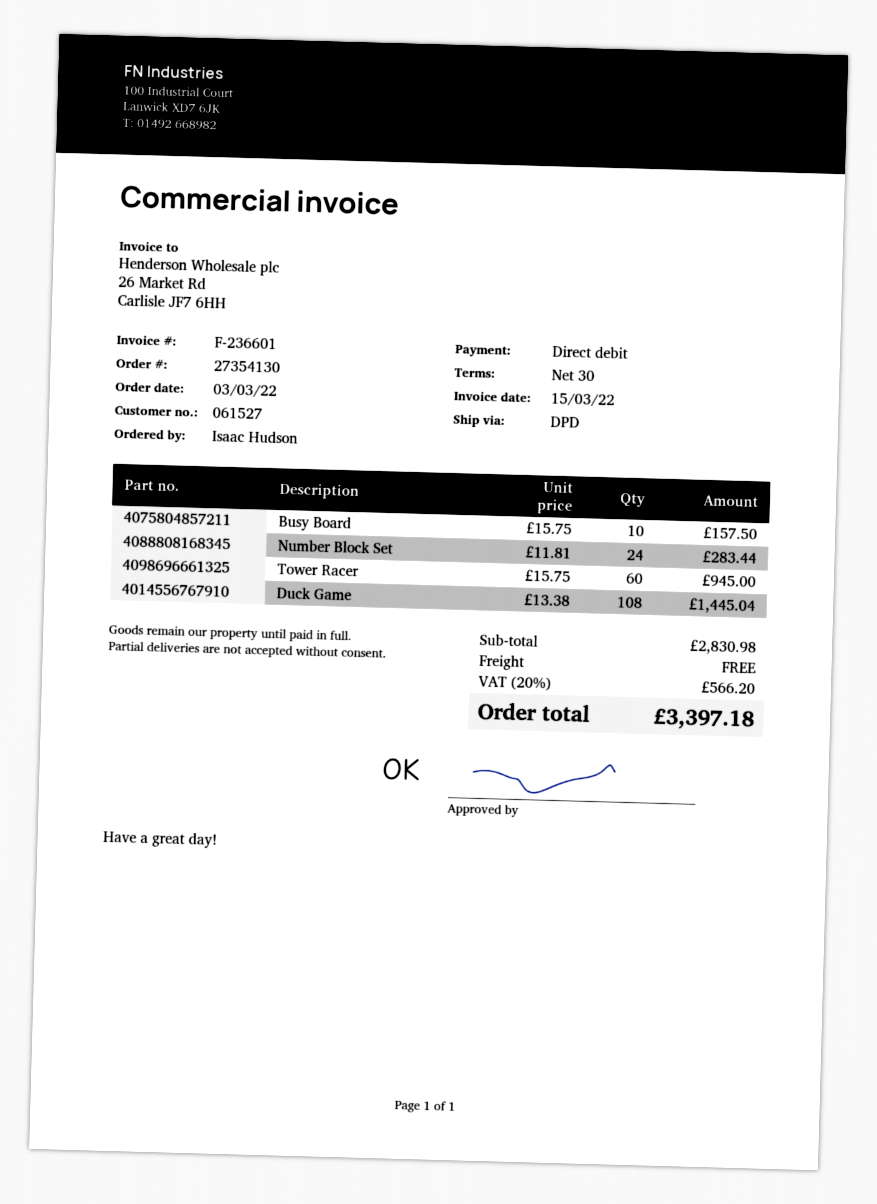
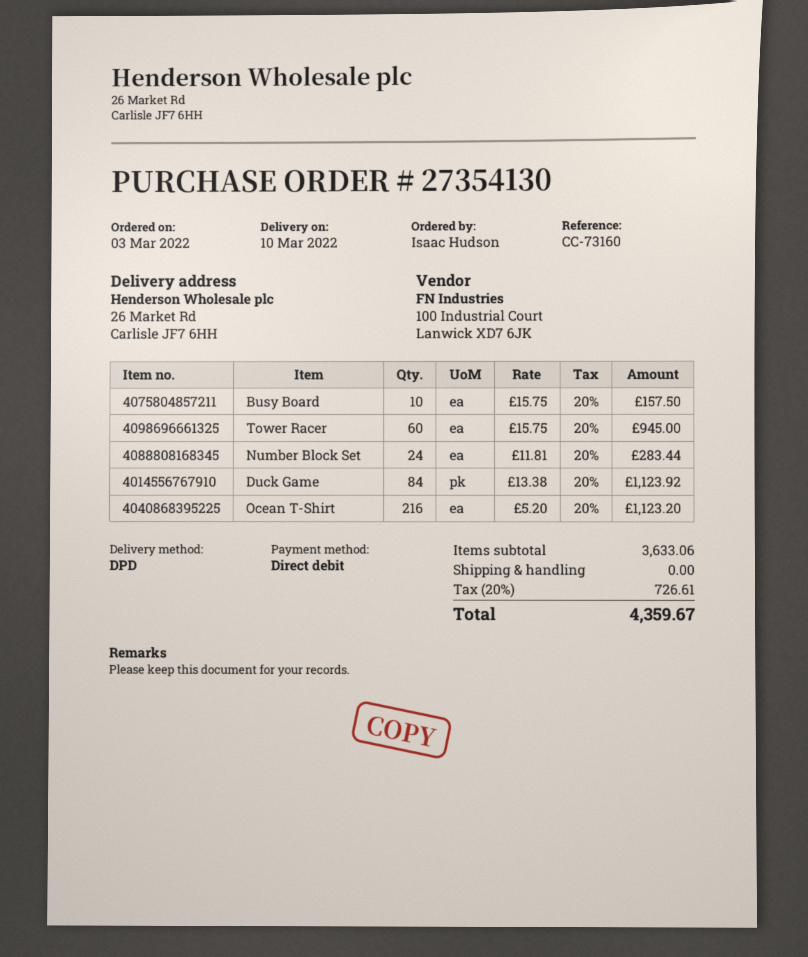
Duck Game: 108 x 13.38 = 1445.04 -> 84 x 13.38 = 1123.92
Ocean T-Shirt: none -> 216 x 5.20 = 1123.20
subtotal: 2830.98 -> 3633.06
tax: 20% = 566.20 -> 20% = 726.61
total: 3397.18 -> 4359.67

